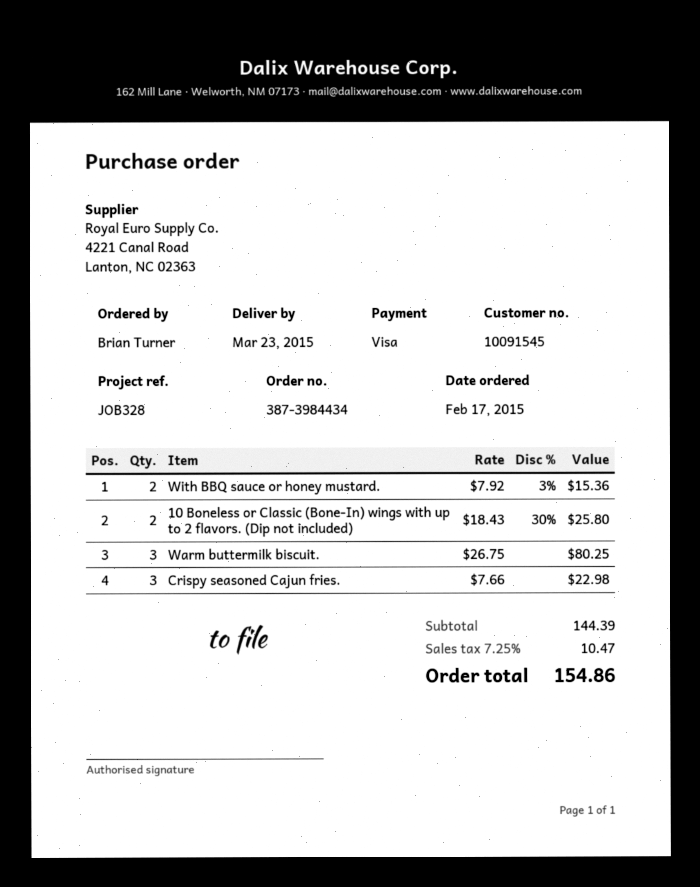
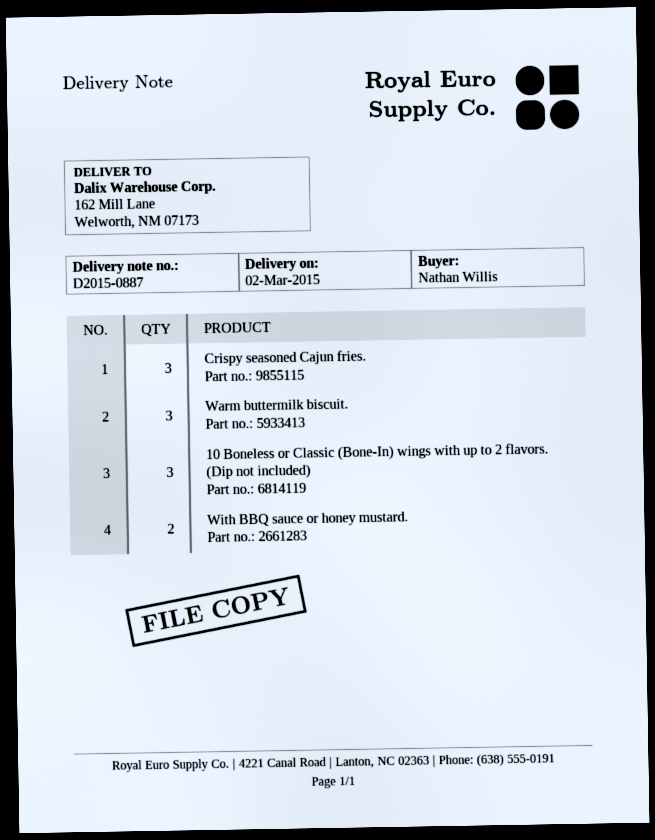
delivery date: 2015-03-23 -> 2015-03-02
ordered by: Brian Turner -> Nathan Willis
10 Boneless or Classic (Bone-In) wings with up to 2 flavors. (Dip not included): 2 -> 3

